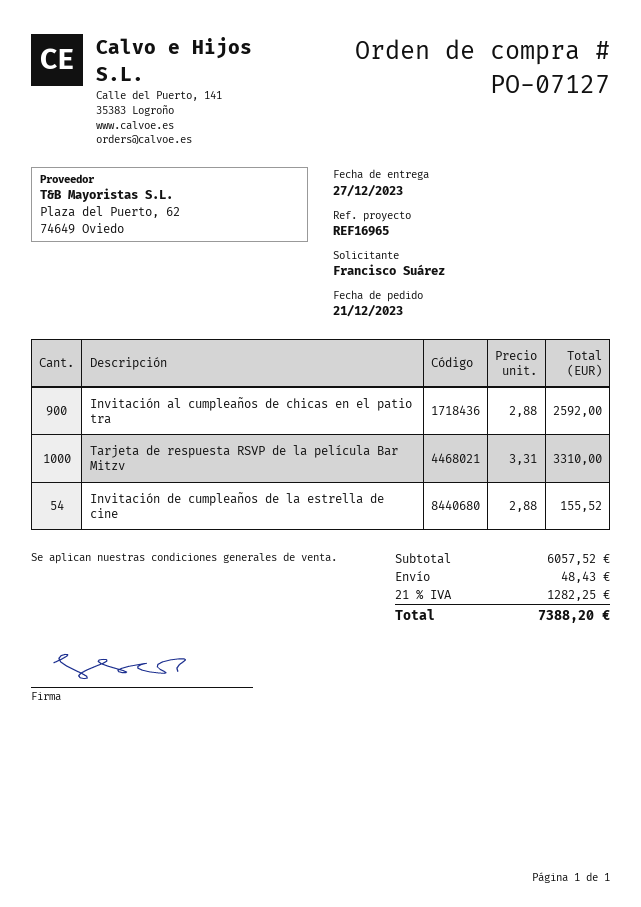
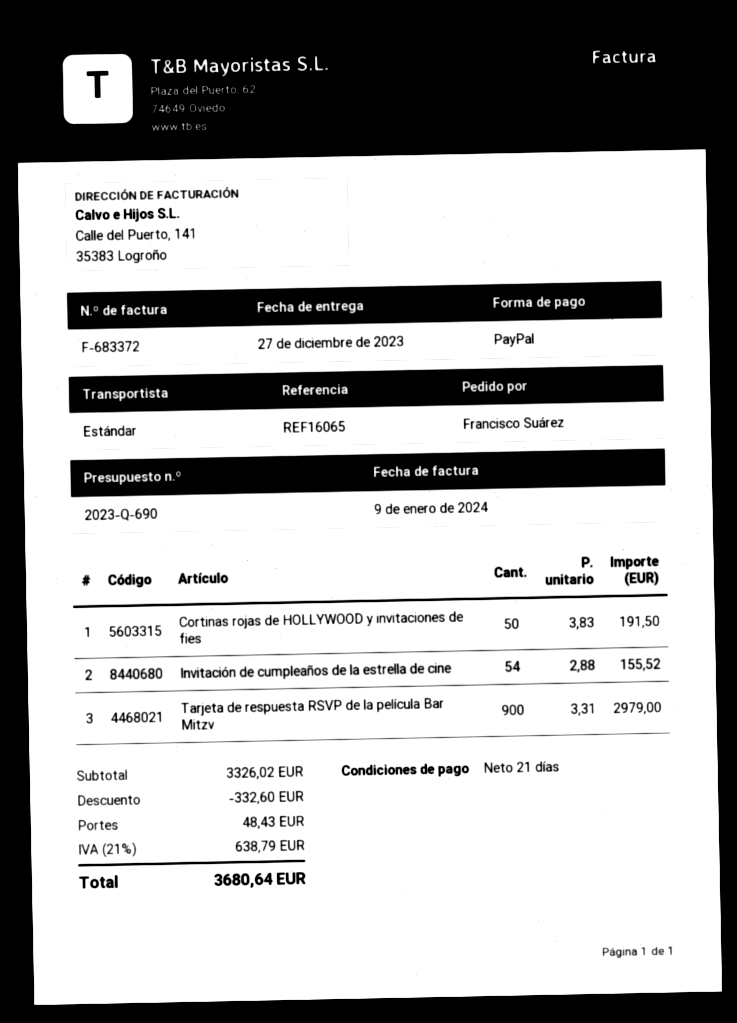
reference: REF16965 -> REF16065
Invitación al cumpleaños de chicas en el patio tra: 900 x 2.88 = 2592.00 -> none
Tarjeta de respuesta RSVP de la película Bar Mitzv: 1000 x 3.31 = 3310.00 -> 900 x 3.31 = 2979.00
Cortinas rojas de HOLLYWOOD y invitaciones de fies: none -> 50 x 3.83 = 191.50
subtotal: 6057.52 -> 3326.02
discount: none -> 332.60
tax: 21% = 1282.25 -> 21% = 638.79
total: 7388.20 -> 3680.64

